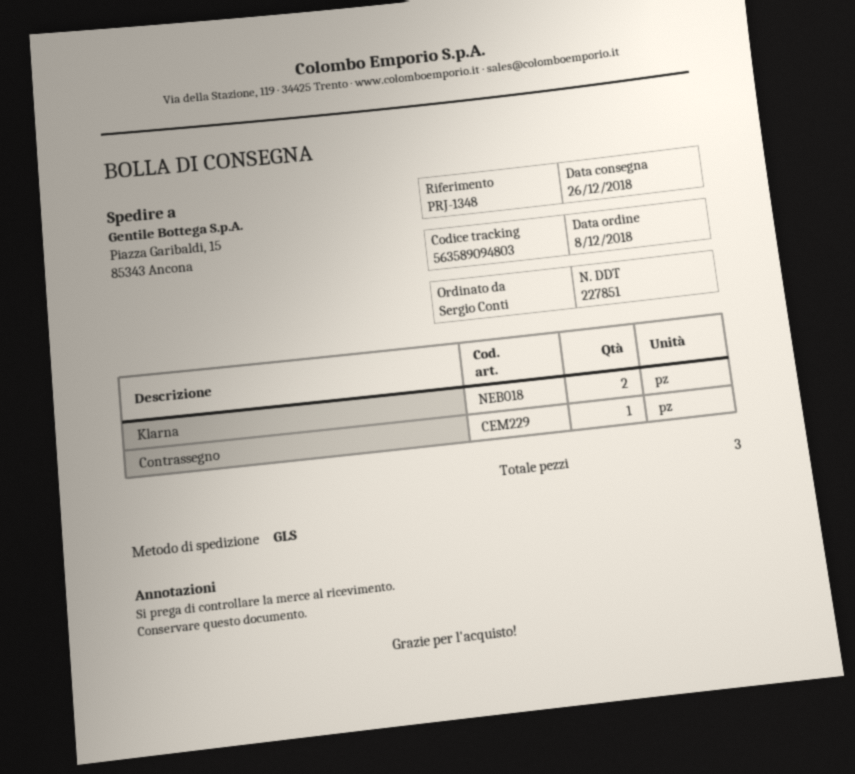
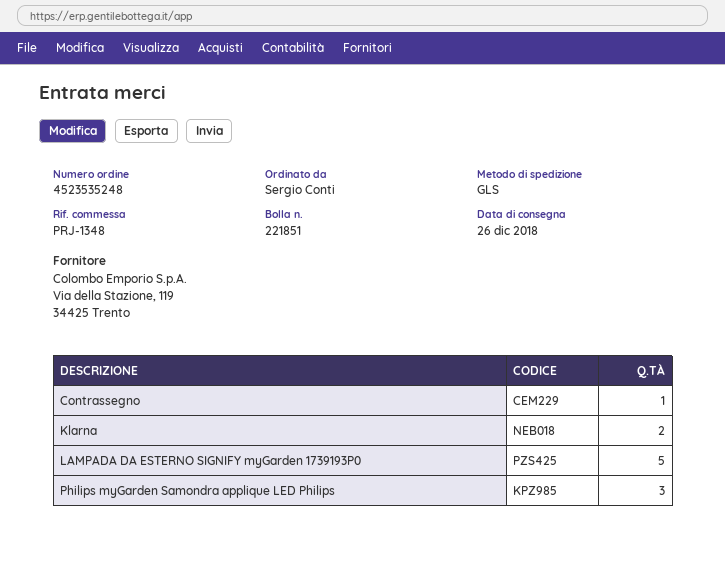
delivery note number: 227851 -> 221851
LAMPADA DA ESTERNO SIGNIFY myGarden 1739193P0: none -> 5
Philips myGarden Samondra applique LED Philips: none -> 3

